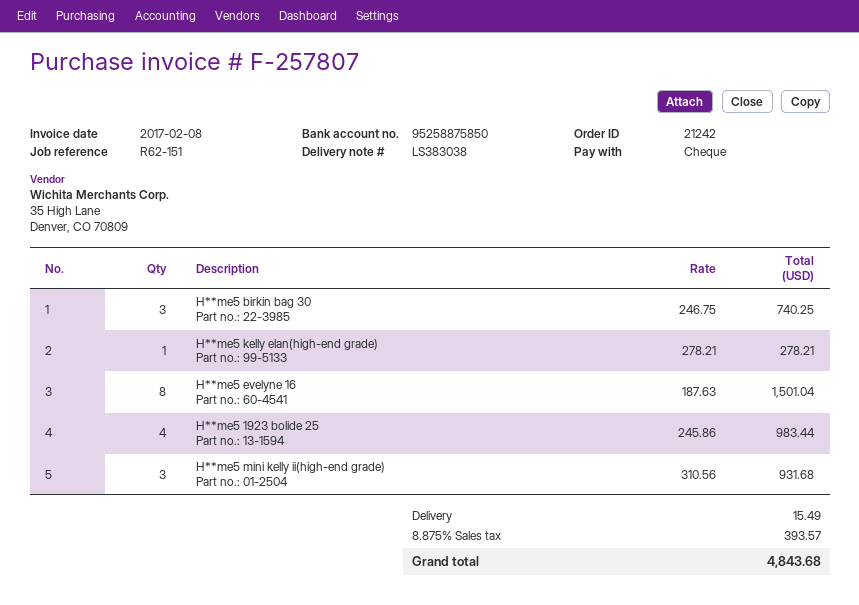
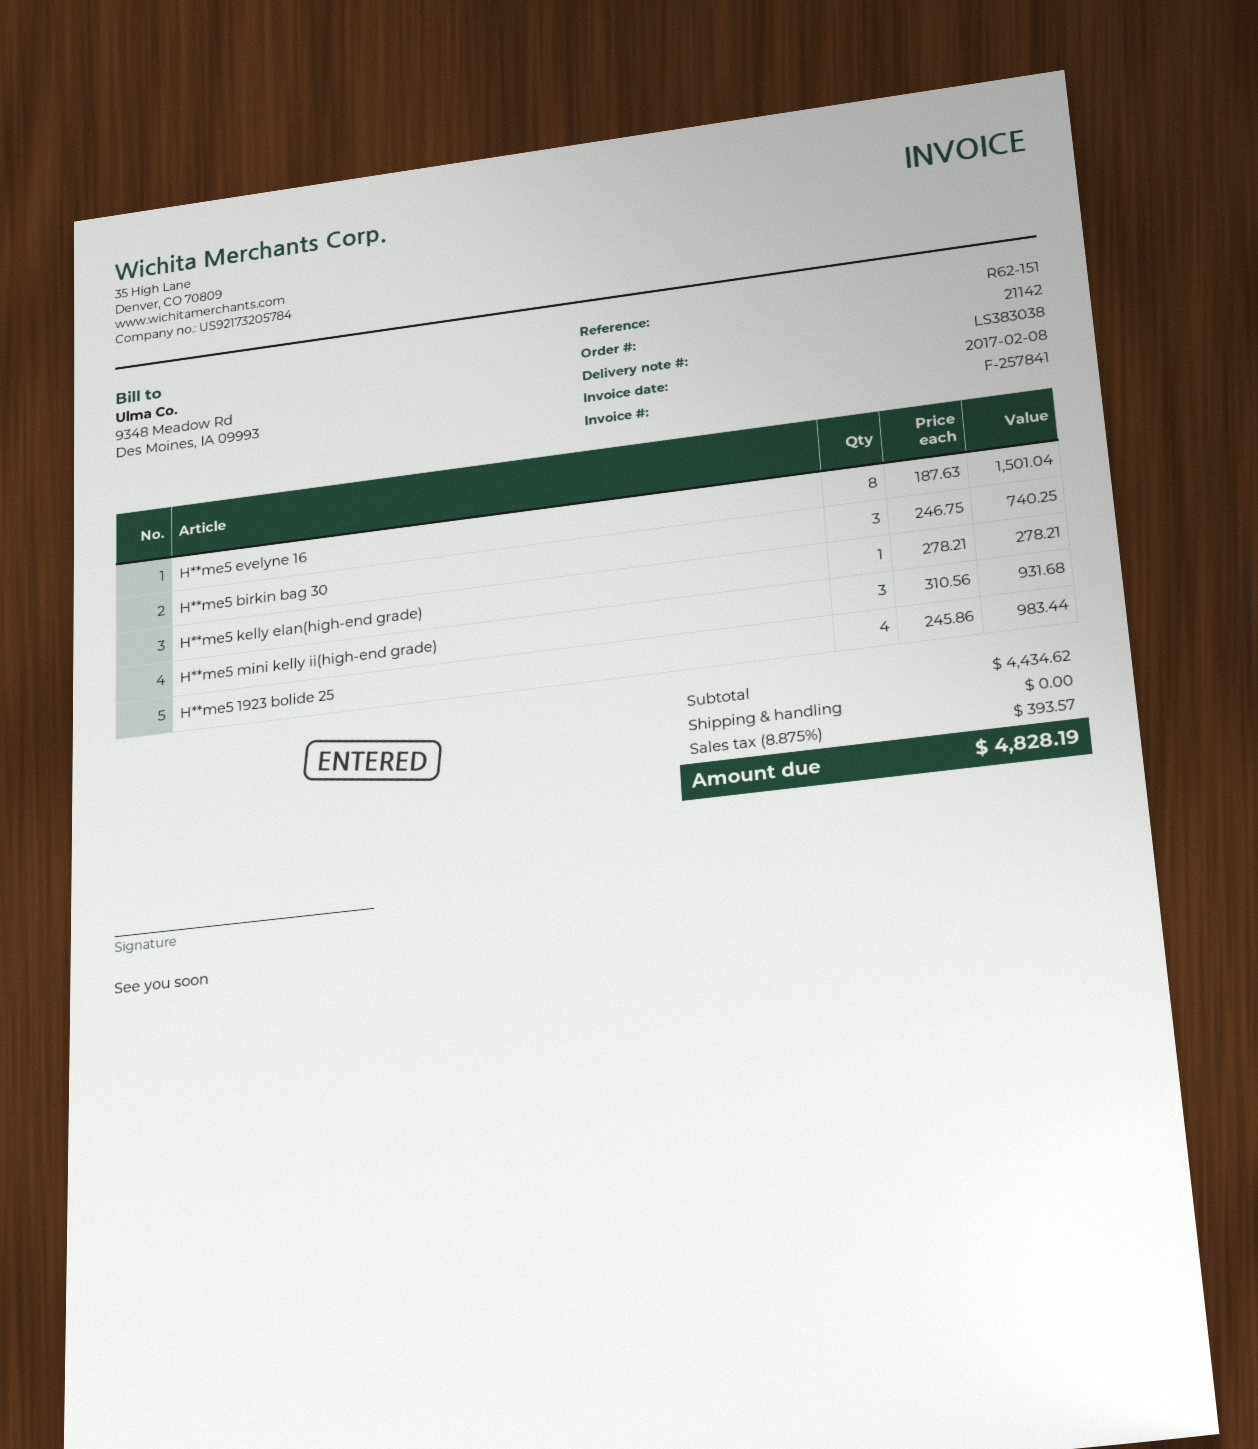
order number: 21242 -> 21142
invoice number: F-257807 -> F-257841
shipping: 15.49 -> 0.00
total: 4843.68 -> 4828.19

